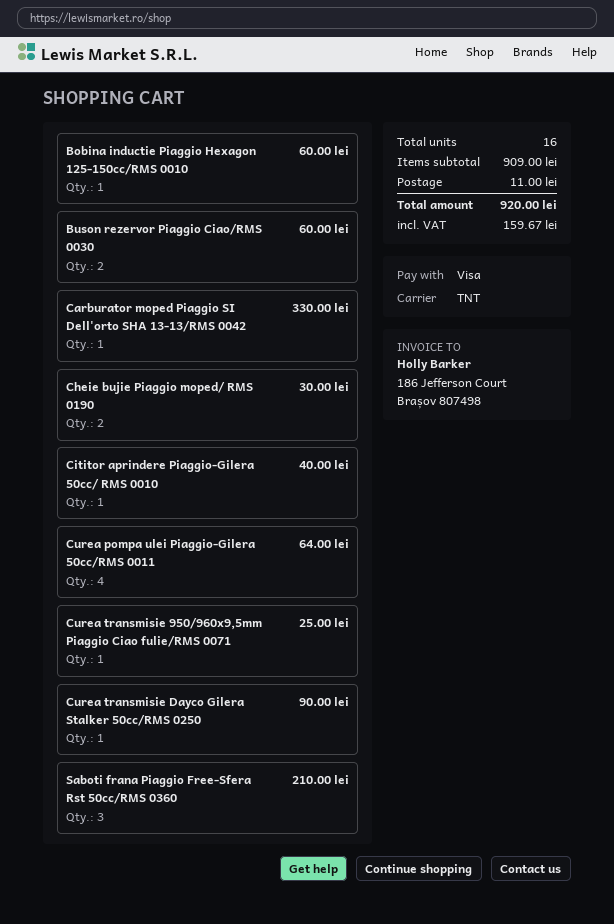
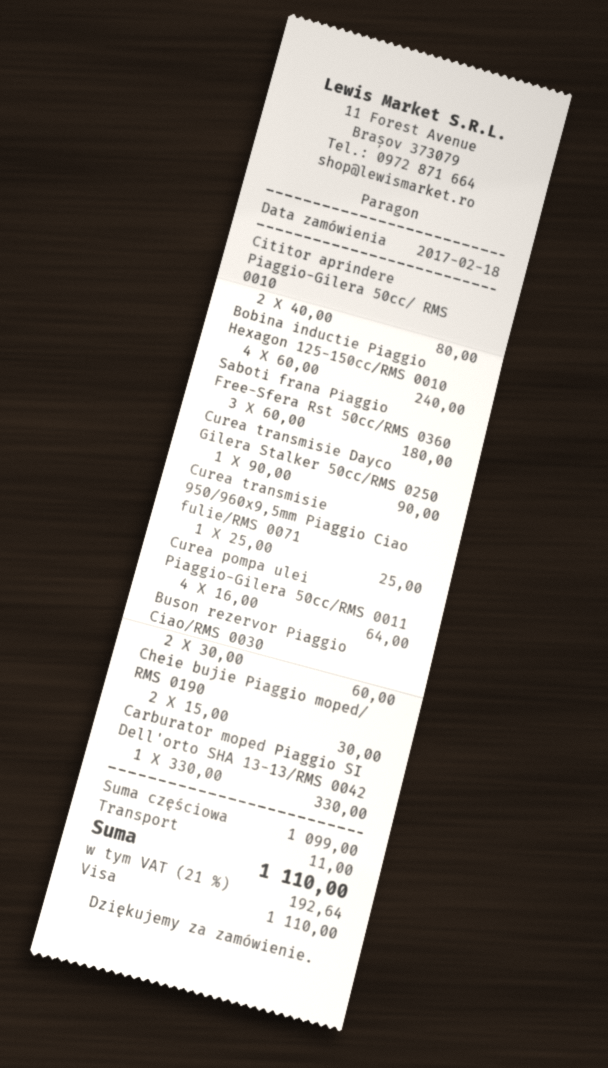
Bobina inductie Piaggio Hexagon 125-150cc/RMS 0010: 1 for 60.00 -> 4 for 240.00
Cititor aprindere Piaggio-Gilera 50cc/ RMS 0010: 1 for 40.00 -> 2 for 80.00
Saboti frana Piaggio Free-Sfera Rst 50cc/RMS 0360: 3 for 210.00 -> 3 for 180.00
subtotal: 909.00 -> 1099.00
tax: 159.67 -> 192.64
total: 920.00 -> 1110.00

